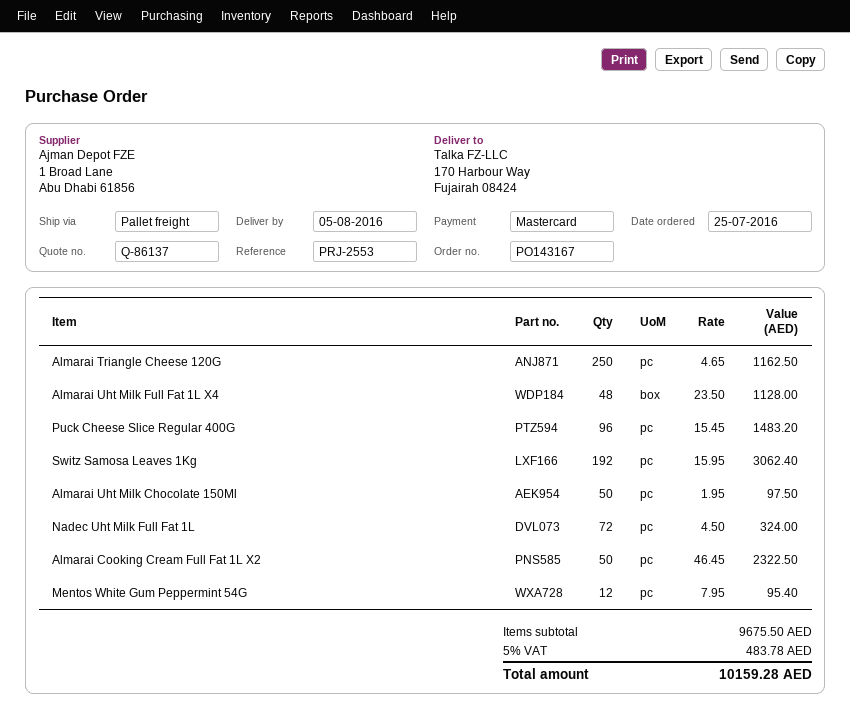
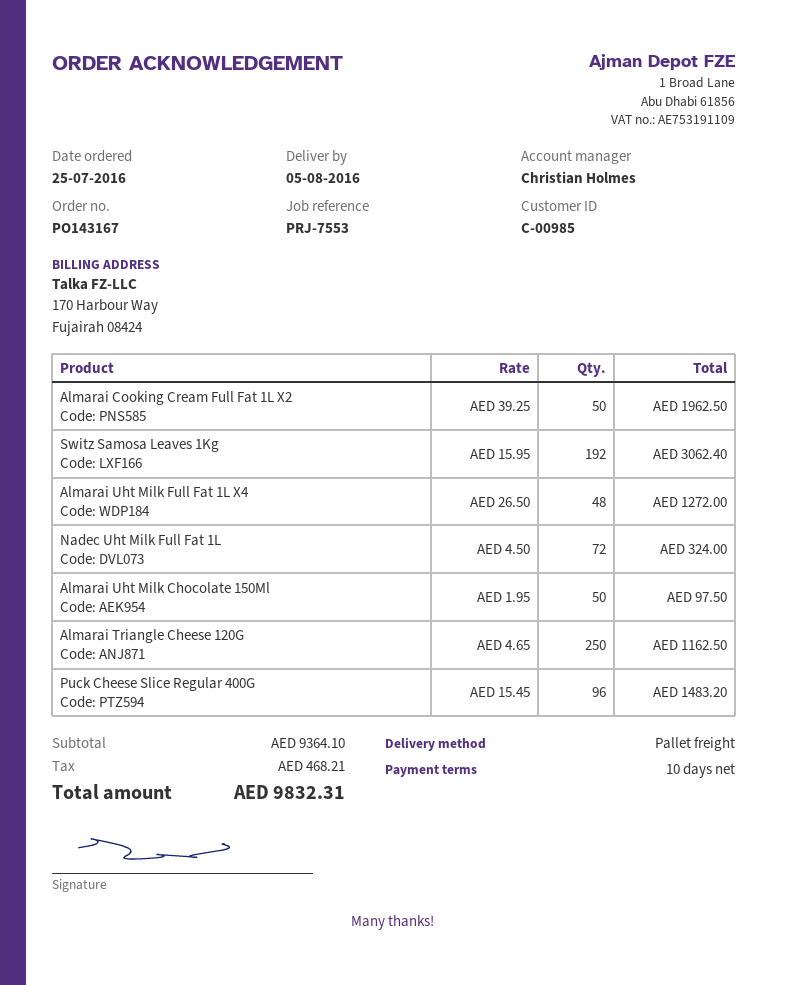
reference: PRJ-2553 -> PRJ-7553
Almarai Uht Milk Full Fat 1L X4: 48 x 23.50 = 1128.00 -> 48 x 26.50 = 1272.00
Almarai Cooking Cream Full Fat 1L X2: 50 x 46.45 = 2322.50 -> 50 x 39.25 = 1962.50
Mentos White Gum Peppermint 54G: 12 x 7.95 = 95.40 -> none
subtotal: 9675.50 -> 9364.10
tax: 483.78 -> 468.21
total: 10159.28 -> 9832.31

